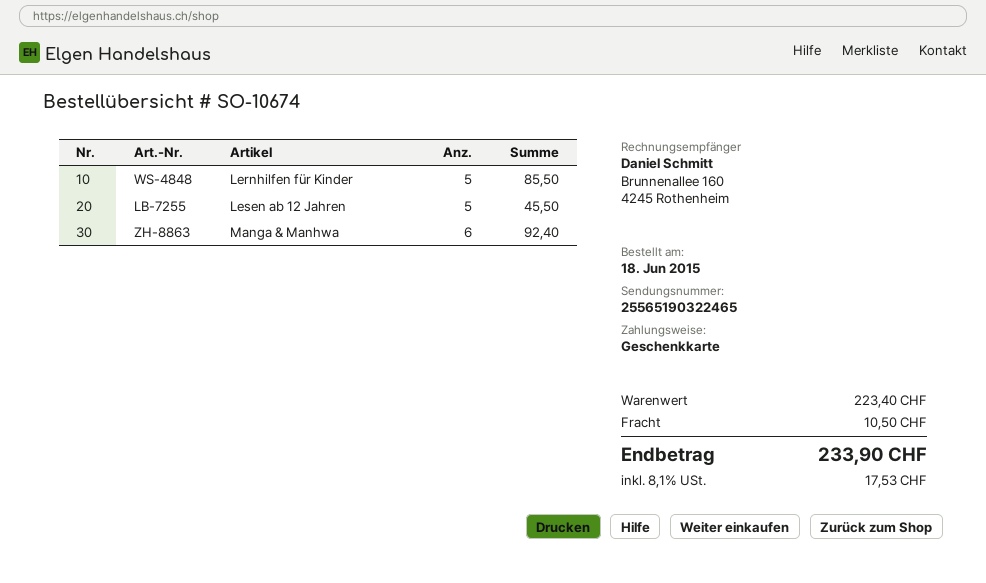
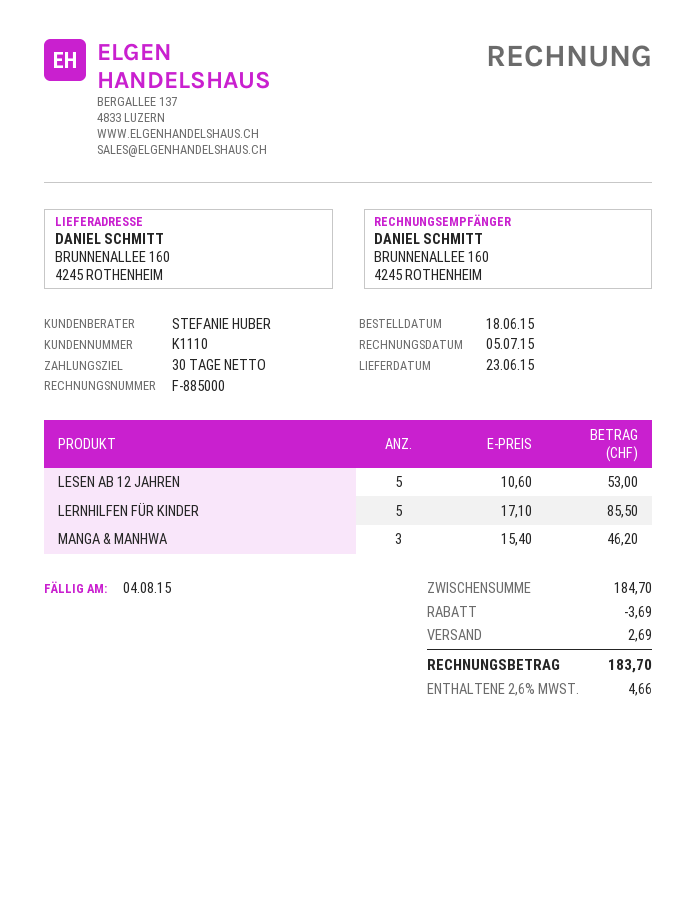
Lesen ab 12 Jahren: 5 for 45.50 -> 5 for 53.00
Manga & Manhwa: 6 for 92.40 -> 3 for 46.20
subtotal: 223.40 -> 184.70
discount: none -> 3.69
shipping: 10.50 -> 2.69
tax: 8.1% = 17.53 -> 2.6% = 4.66
total: 233.90 -> 183.70

